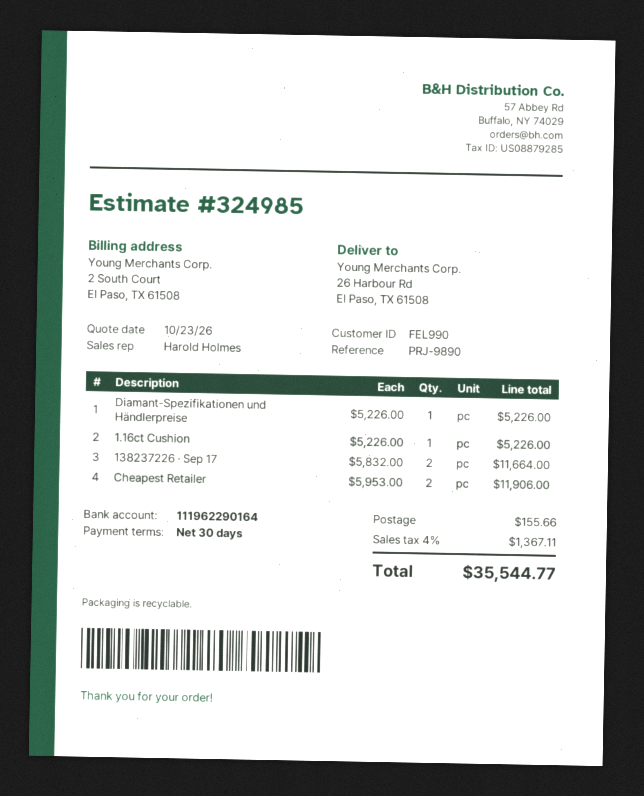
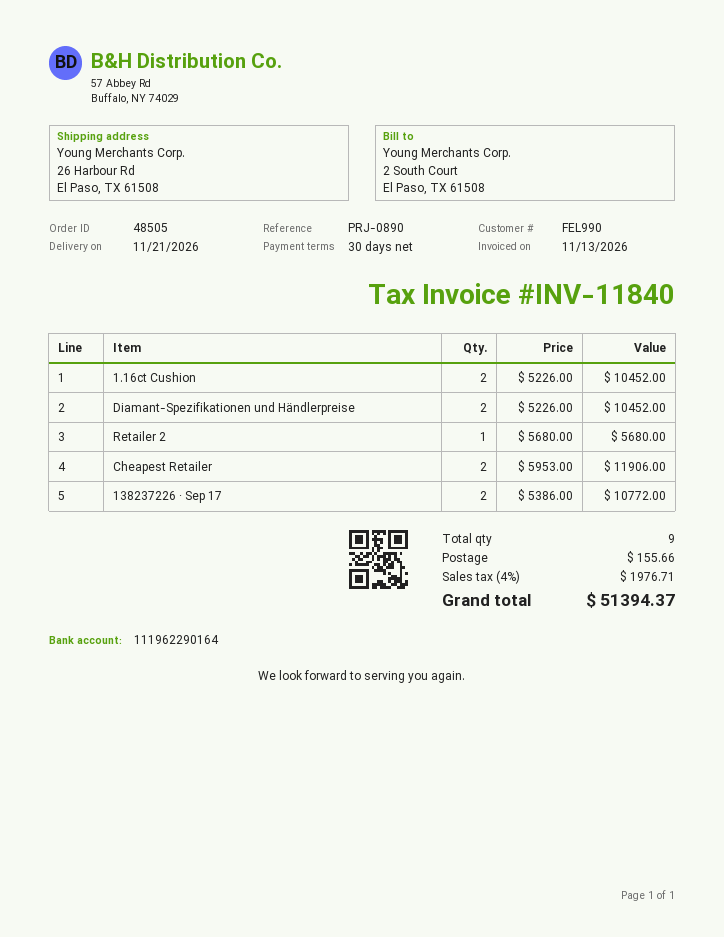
reference: PRJ-9890 -> PRJ-0890
Diamant-Spezifikationen und Händlerpreise: 1 x 5226.00 = 5226.00 -> 2 x 5226.00 = 10452.00
1.16ct Cushion: 1 x 5226.00 = 5226.00 -> 2 x 5226.00 = 10452.00
138237226 · Sep 17: 2 x 5832.00 = 11664.00 -> 2 x 5386.00 = 10772.00
Retailer 2: none -> 1 x 5680.00 = 5680.00
tax: 4% = 1367.11 -> 4% = 1976.71
total: 35544.77 -> 51394.37

